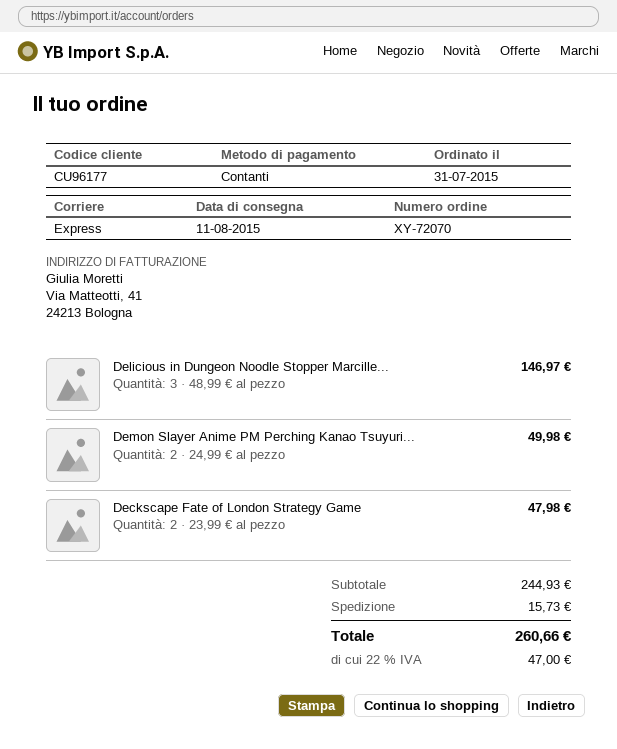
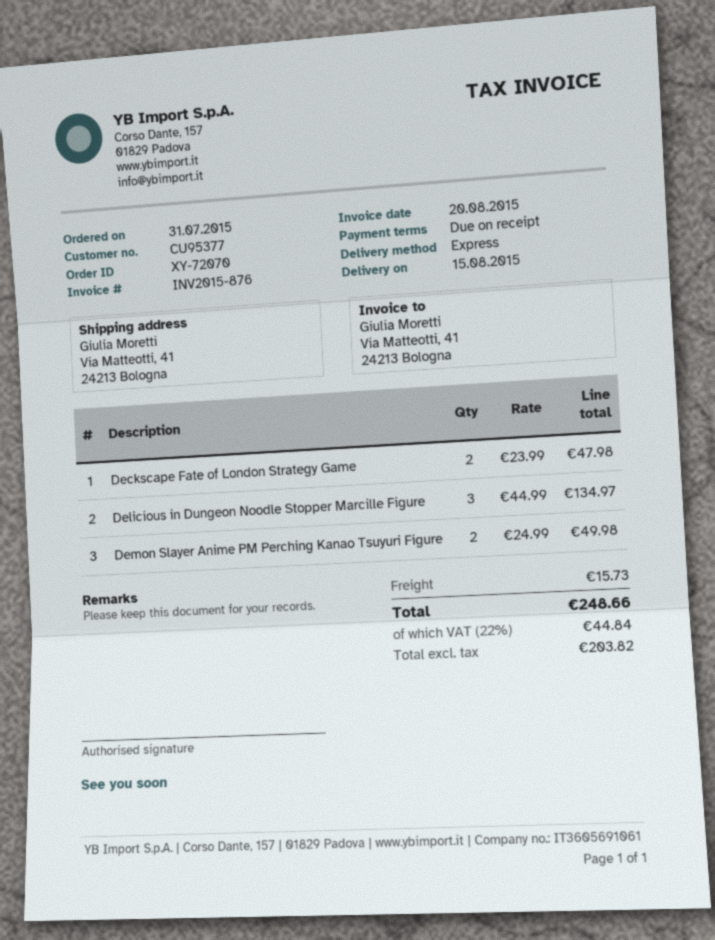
delivery date: 2015-08-11 -> 2015-08-15
customer number: CU96177 -> CU95377
Delicious in Dungeon Noodle Stopper Marcille...: 3 x 48.99 = 146.97 -> 3 x 44.99 = 134.97
tax: 22% = 47.00 -> 22% = 44.84
total: 260.66 -> 248.66

